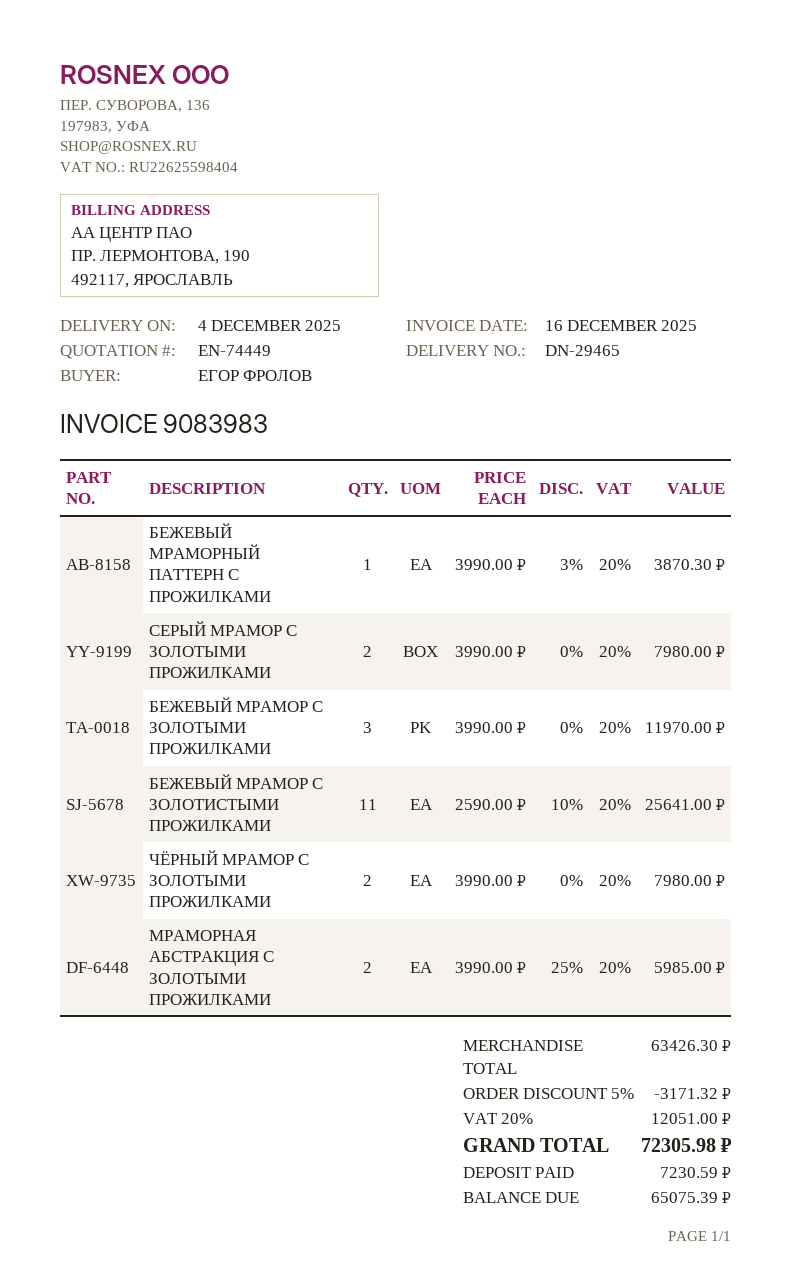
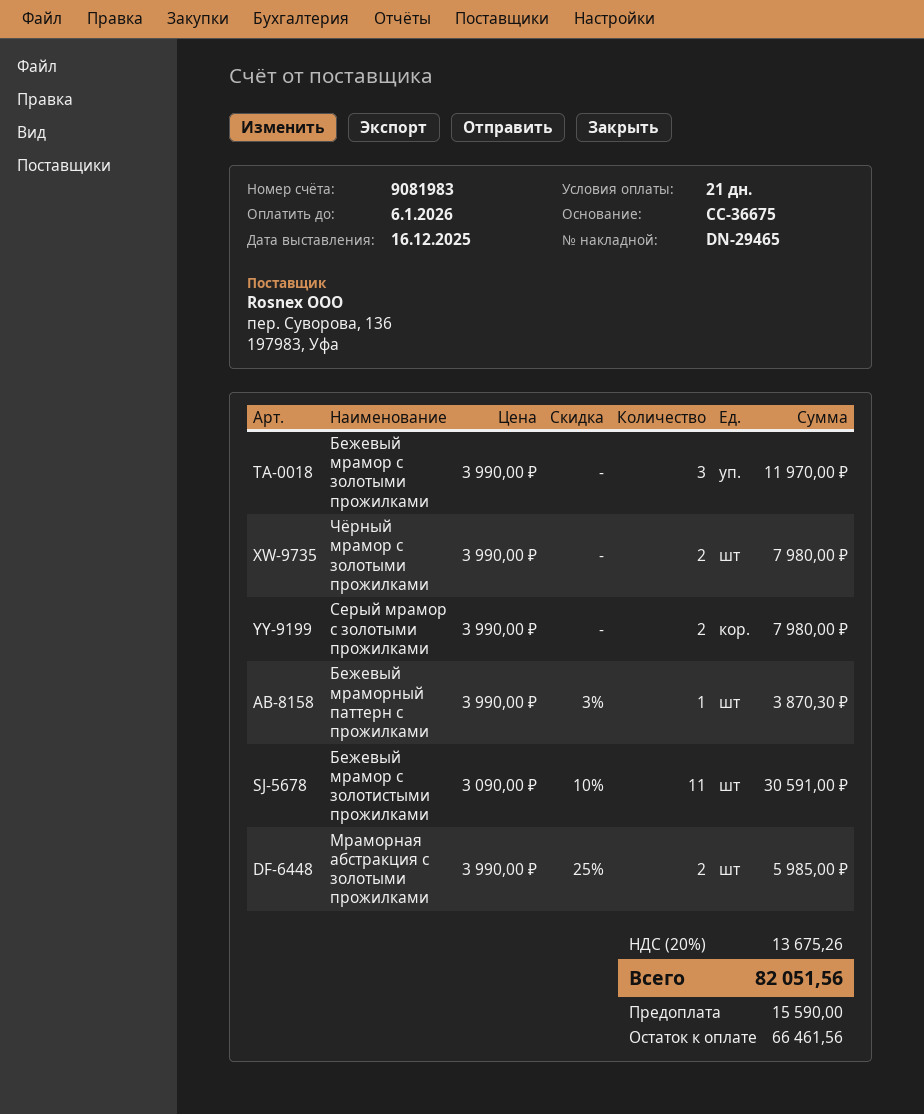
invoice number: 9083983 -> 9081983
БЕЖЕВЫЙ МРАМОР С ЗОЛОТИСТЫМИ ПРОЖИЛКАМИ: 11 x 2590.00 - 10% = 25641.00 -> 11 x 3090.00 - 10% = 30591.00
discount: 5% = 3171.32 -> none
tax: 20% = 12051.00 -> 20% = 13675.26
total: 72305.98 -> 82051.56
deposit: 7230.59 -> 15590.00
balance: 65075.39 -> 66461.56

